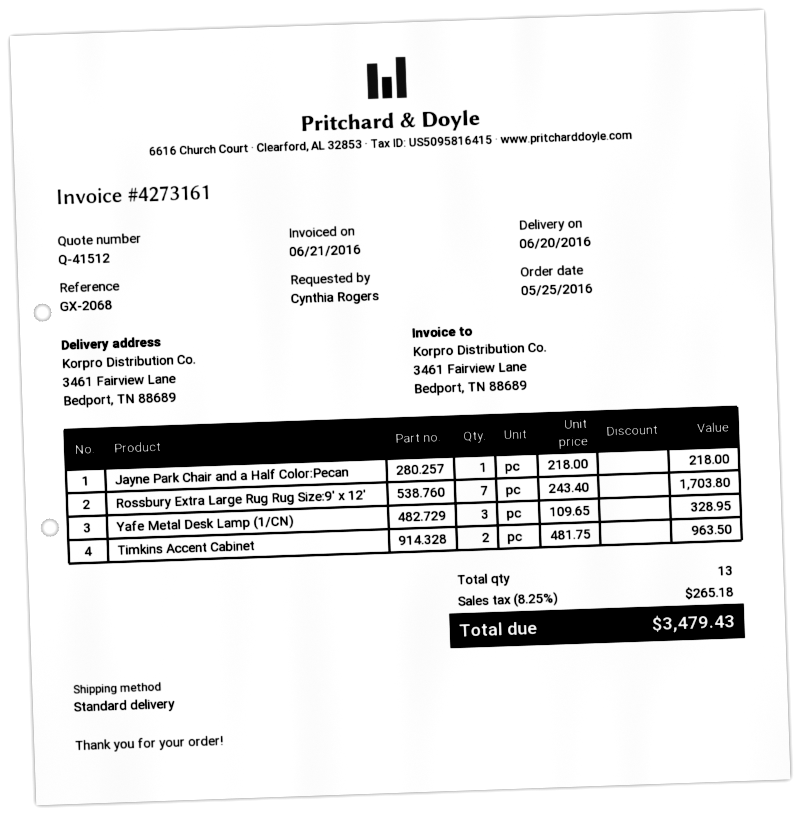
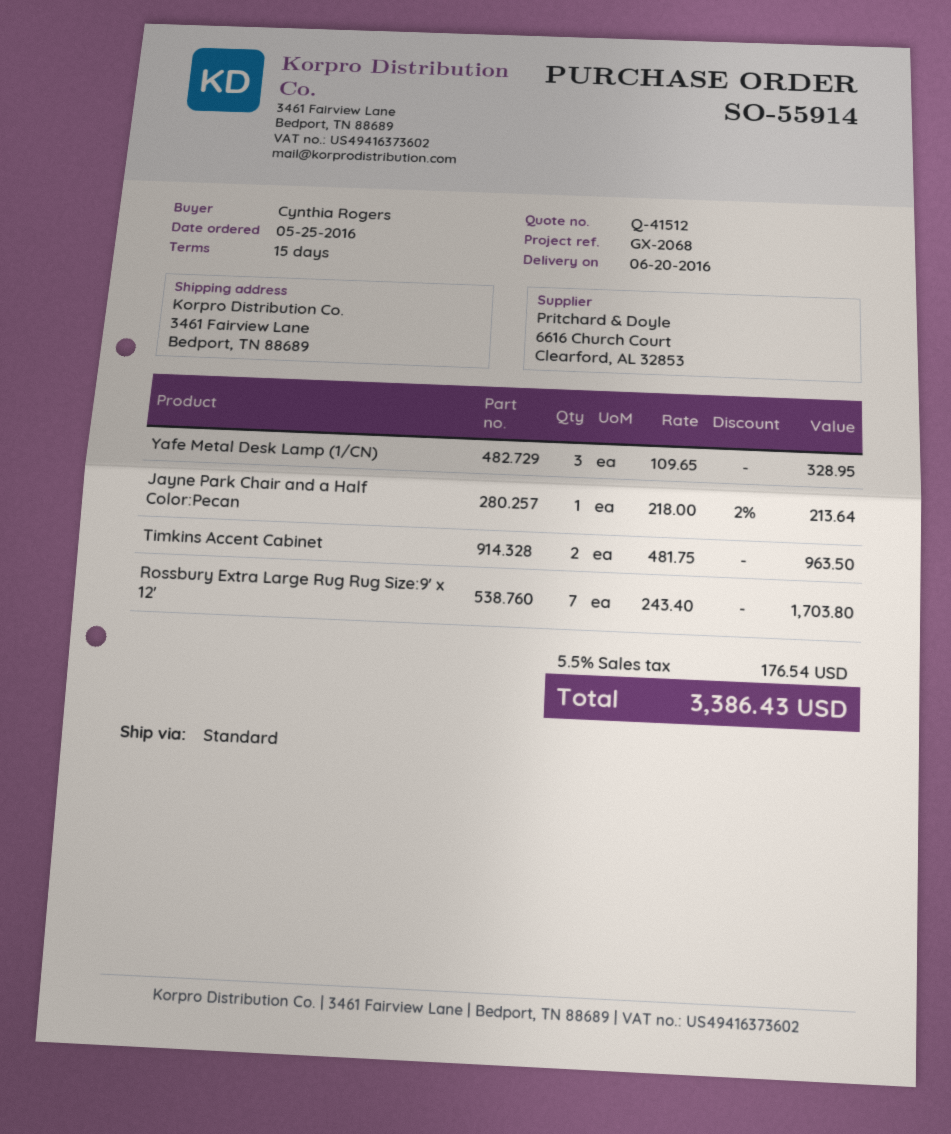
Jayne Park Chair and a Half Color:Pecan: 1 x 218.00 = 218.00 -> 1 x 218.00 - 2% = 213.64
tax: 8.25% = 265.18 -> 5.5% = 176.54
total: 3479.43 -> 3386.43

